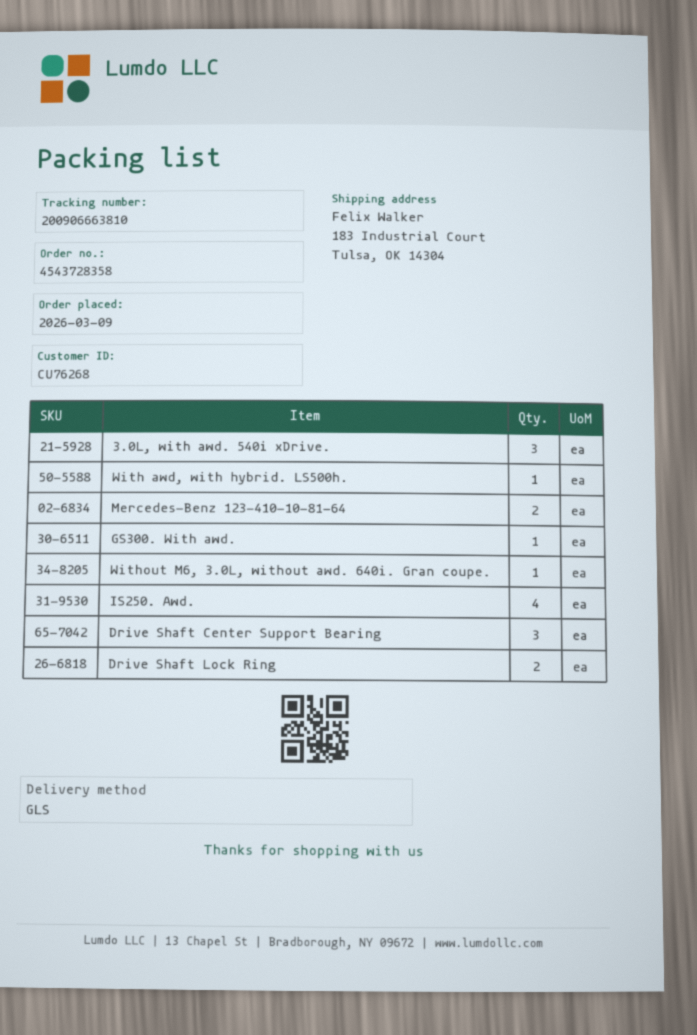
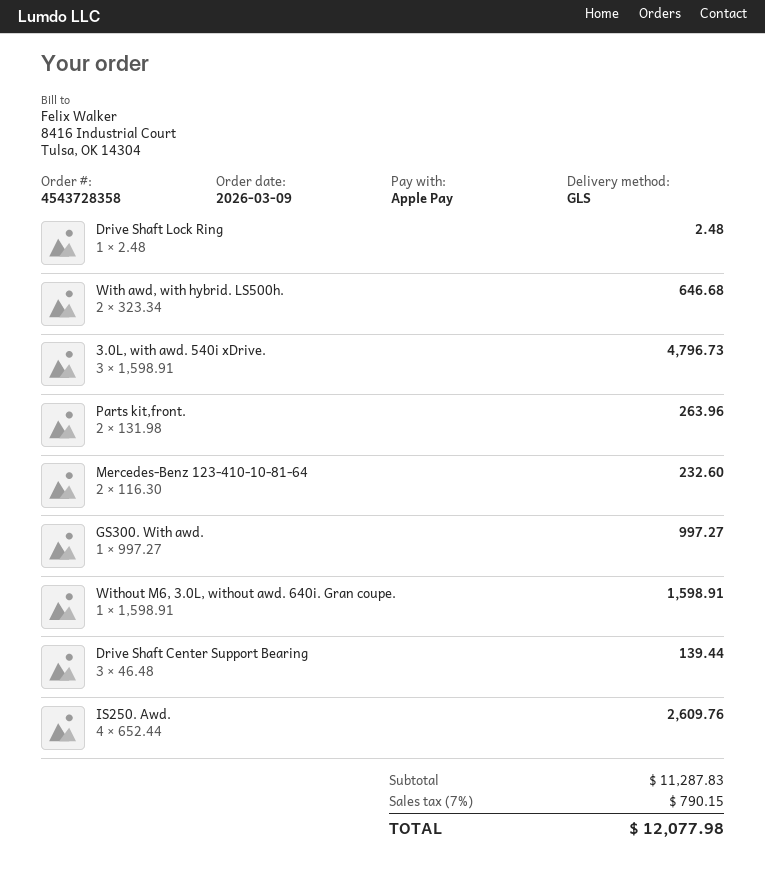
With awd, with hybrid. LS500h.: 1 -> 2
Drive Shaft Lock Ring: 2 -> 1
Parts kit,front.: none -> 2

